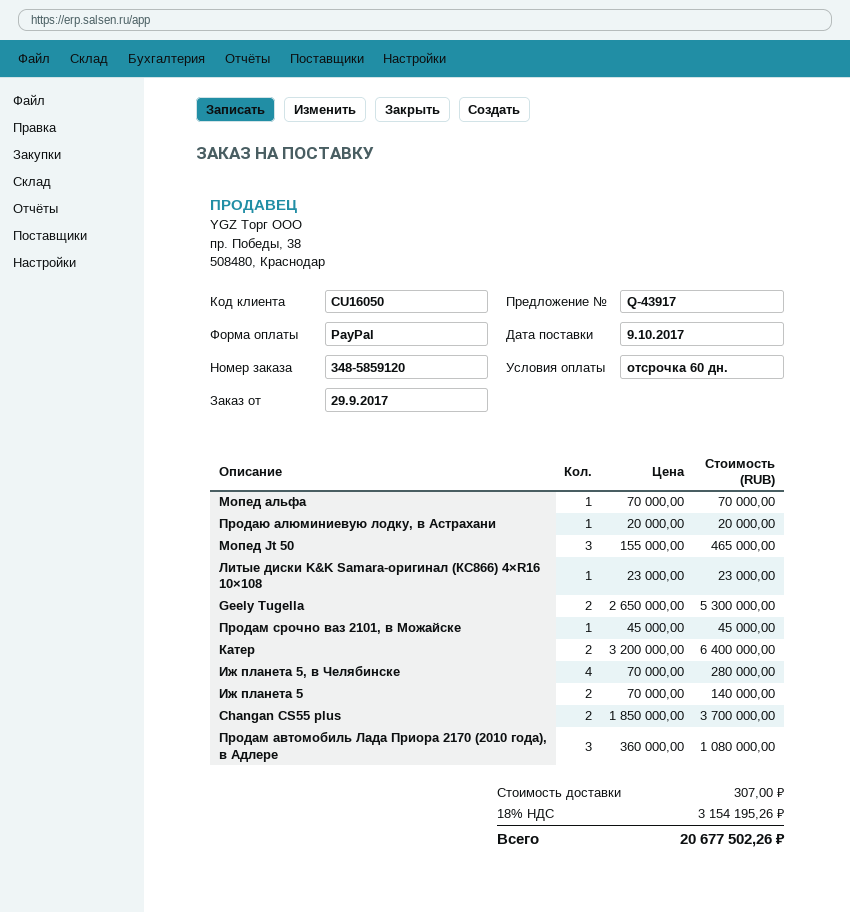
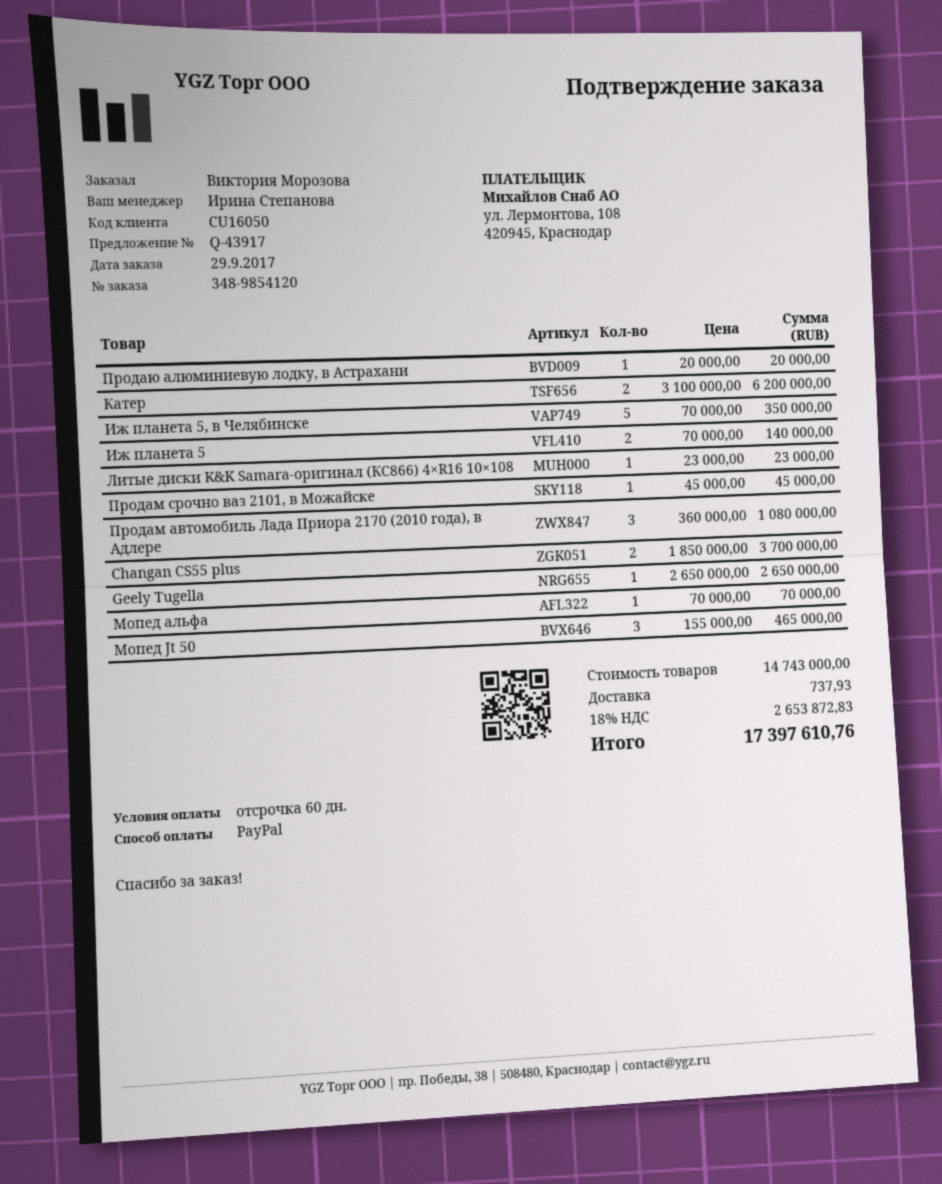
order number: 348-5859120 -> 348-9854120
Geely Tugella: 2 x 2650000.00 = 5300000.00 -> 1 x 2650000.00 = 2650000.00
Катер: 2 x 3200000.00 = 6400000.00 -> 2 x 3100000.00 = 6200000.00
Иж планета 5, в Челябинске: 4 x 70000.00 = 280000.00 -> 5 x 70000.00 = 350000.00
shipping: 307.00 -> 737.93
tax: 18% = 3154195.26 -> 18% = 2653872.83
total: 20677502.26 -> 17397610.76

